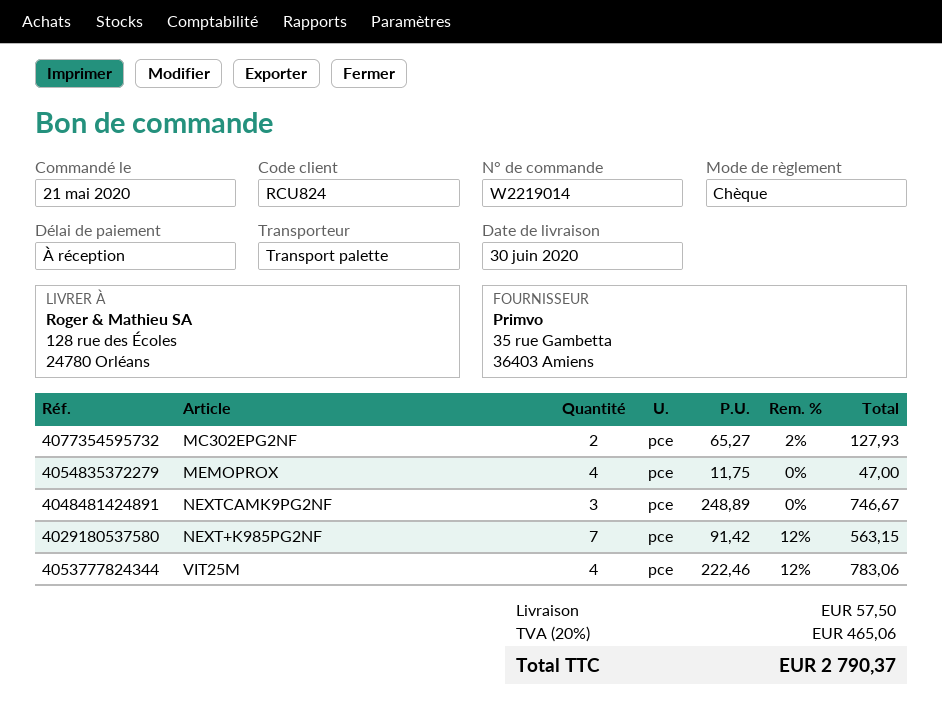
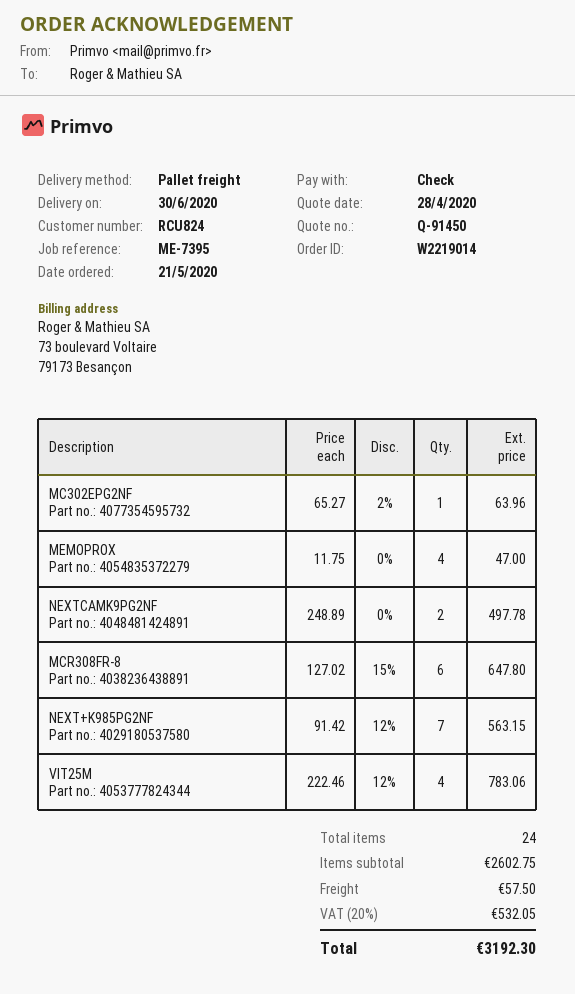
MC302EPG2NF: 2 x 65.27 - 2% = 127.93 -> 1 x 65.27 - 2% = 63.96
NEXTCAMK9PG2NF: 3 x 248.89 = 746.67 -> 2 x 248.89 = 497.78
MCR308FR-8: none -> 6 x 127.02 - 15% = 647.80
tax: 20% = 465.06 -> 20% = 532.05
total: 2790.37 -> 3192.30

